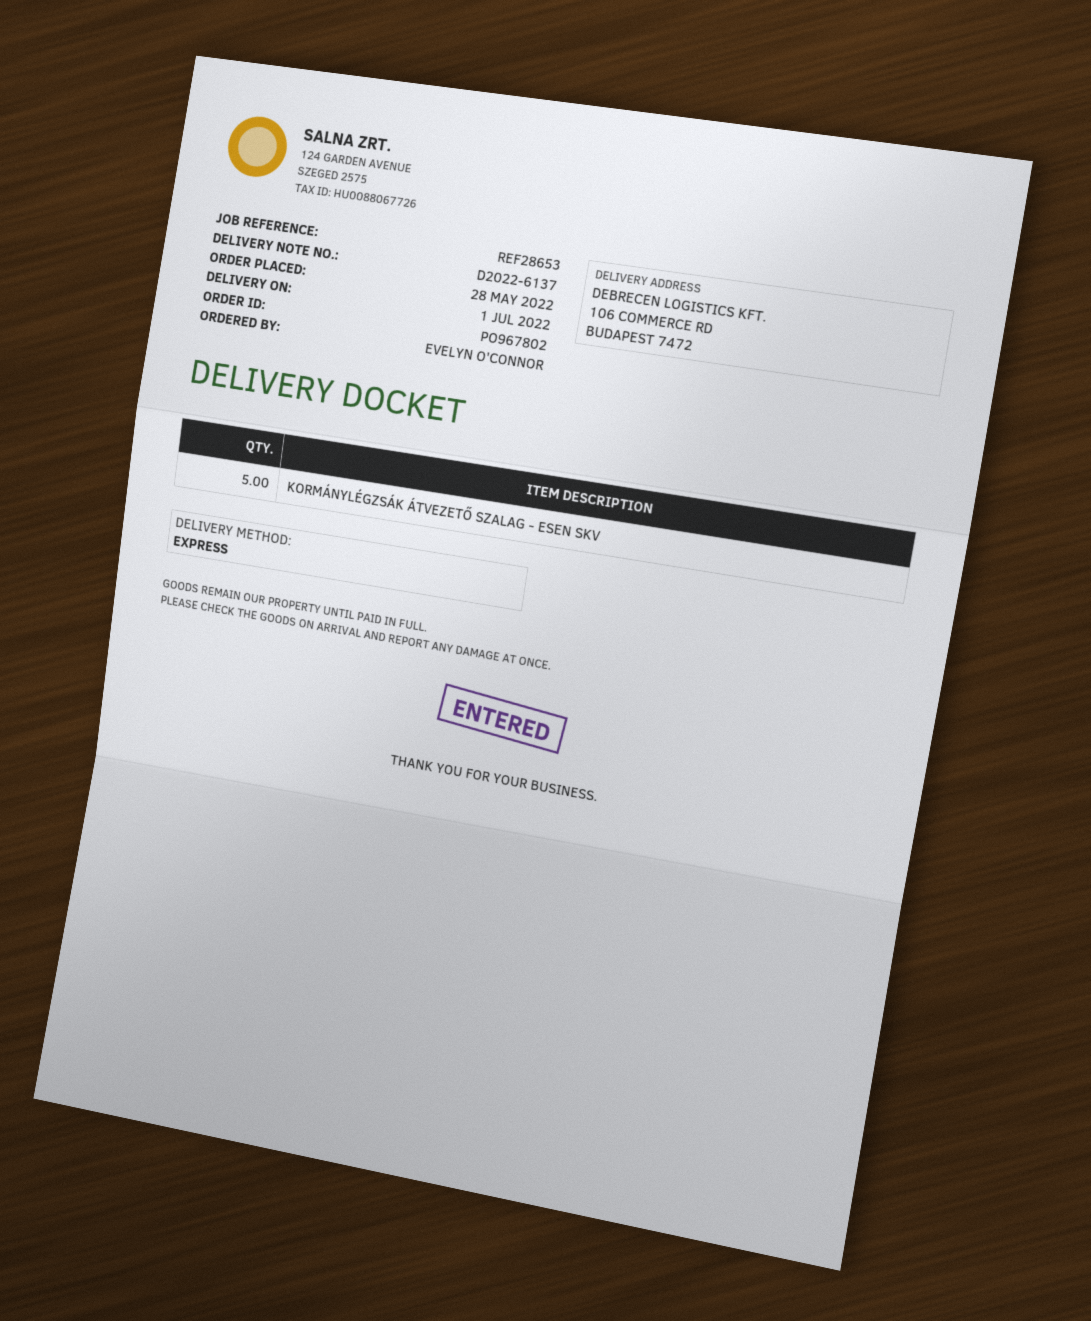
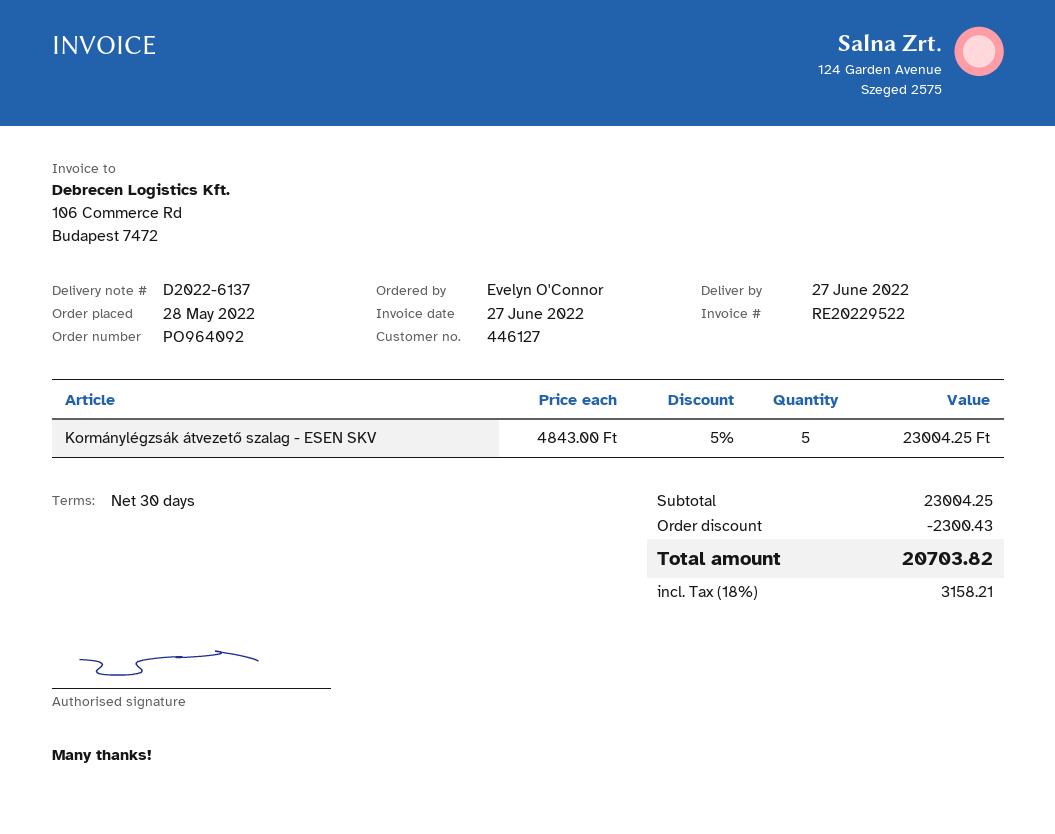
order number: PO967802 -> PO964092
delivery date: 2022-07-01 -> 2022-06-27

